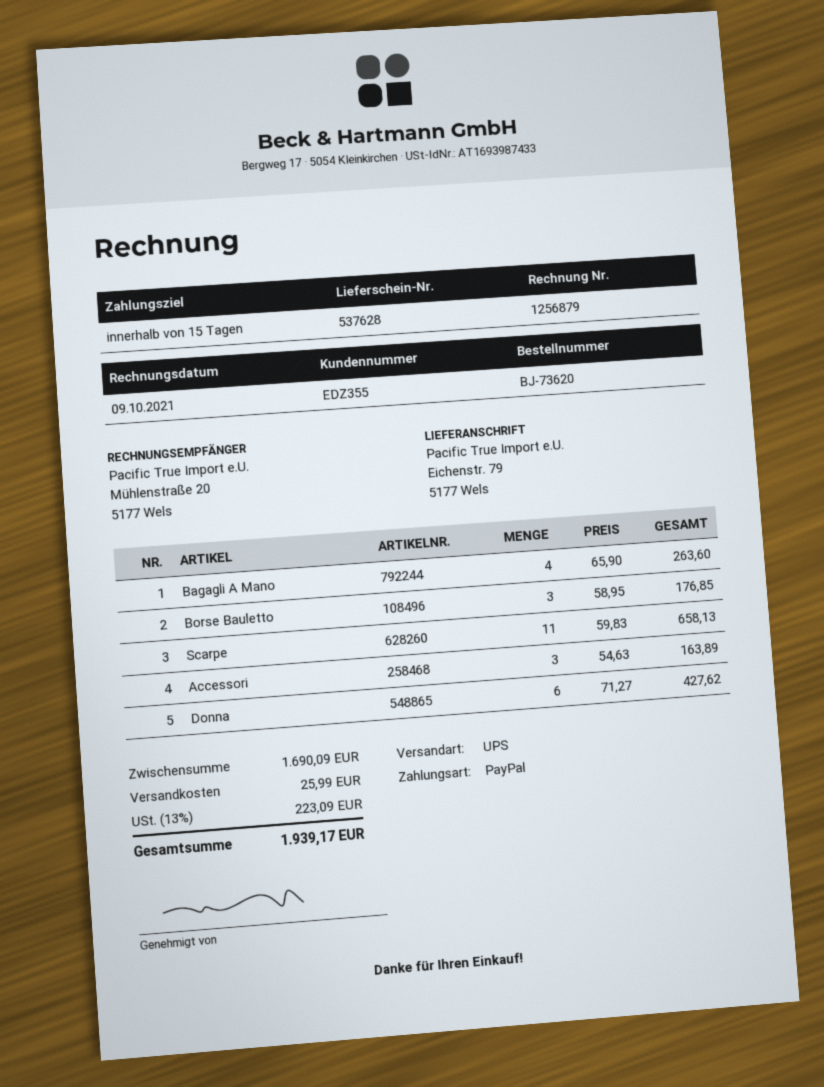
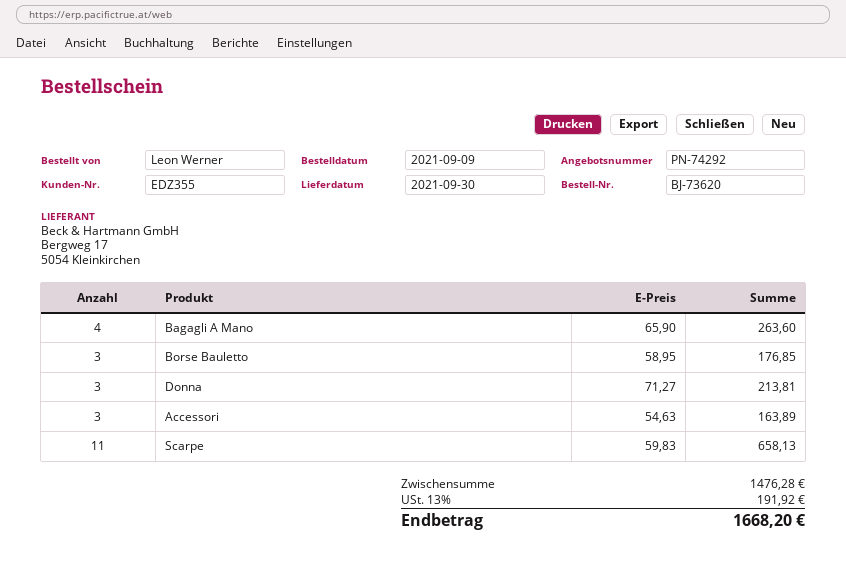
Donna: 6 x 71.27 = 427.62 -> 3 x 71.27 = 213.81
subtotal: 1690.09 -> 1476.28
shipping: 25.99 -> none
tax: 13% = 223.09 -> 13% = 191.92
total: 1939.17 -> 1668.20

